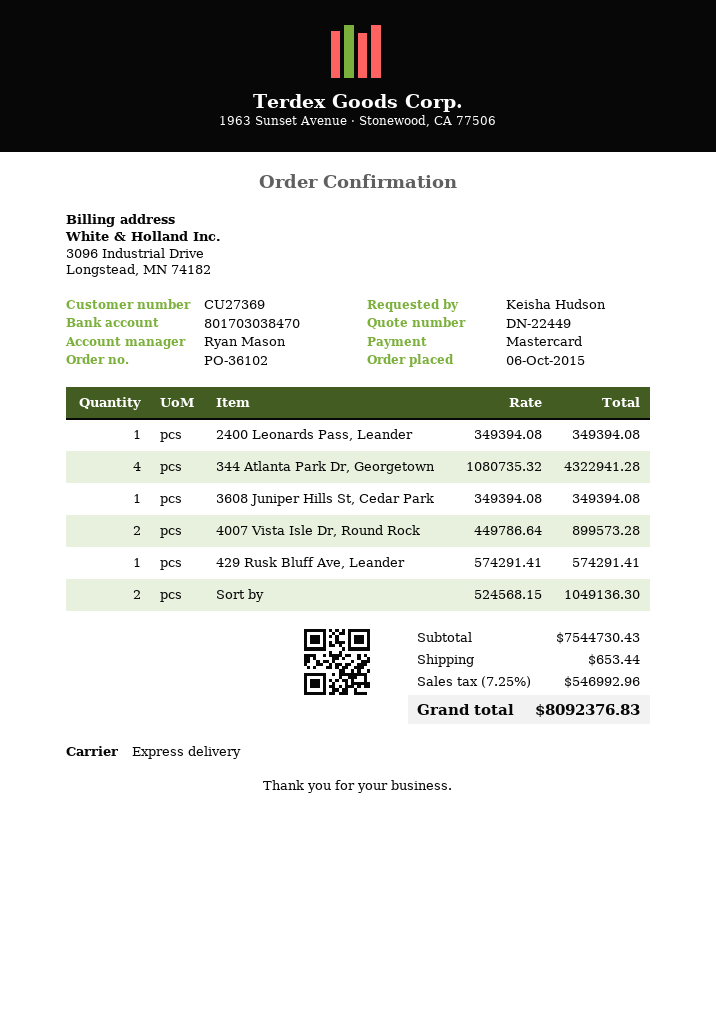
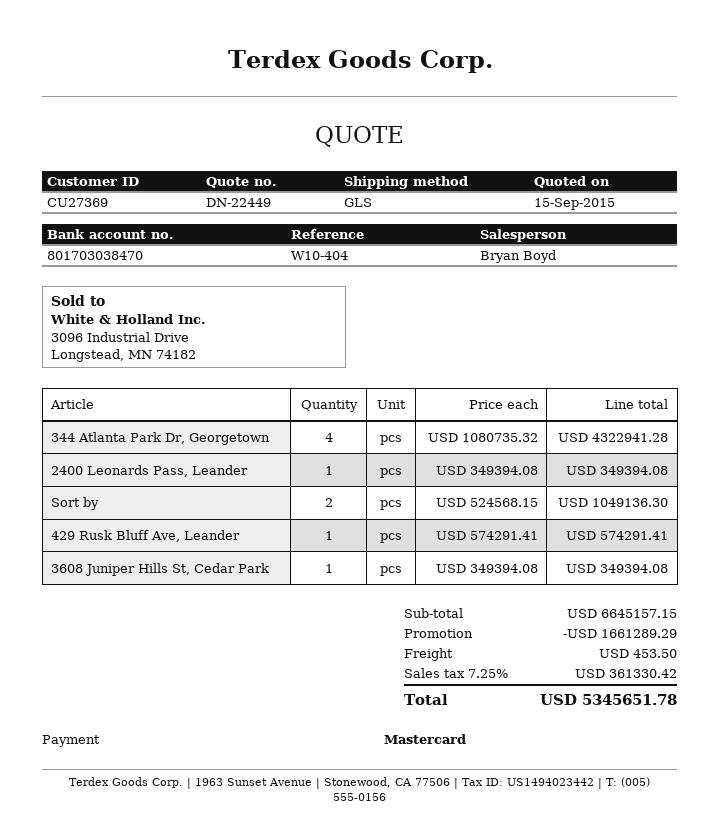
sales rep: Ryan Mason -> Bryan Boyd
shipping method: express -> GLS
4007 Vista Isle Dr, Round Rock: 2 x 449786.64 = 899573.28 -> none
subtotal: 7544730.43 -> 6645157.15
discount: none -> 1661289.29
shipping: 653.44 -> 453.50
tax: 7.25% = 546992.96 -> 7.25% = 361330.42
total: 8092376.83 -> 5345651.78

